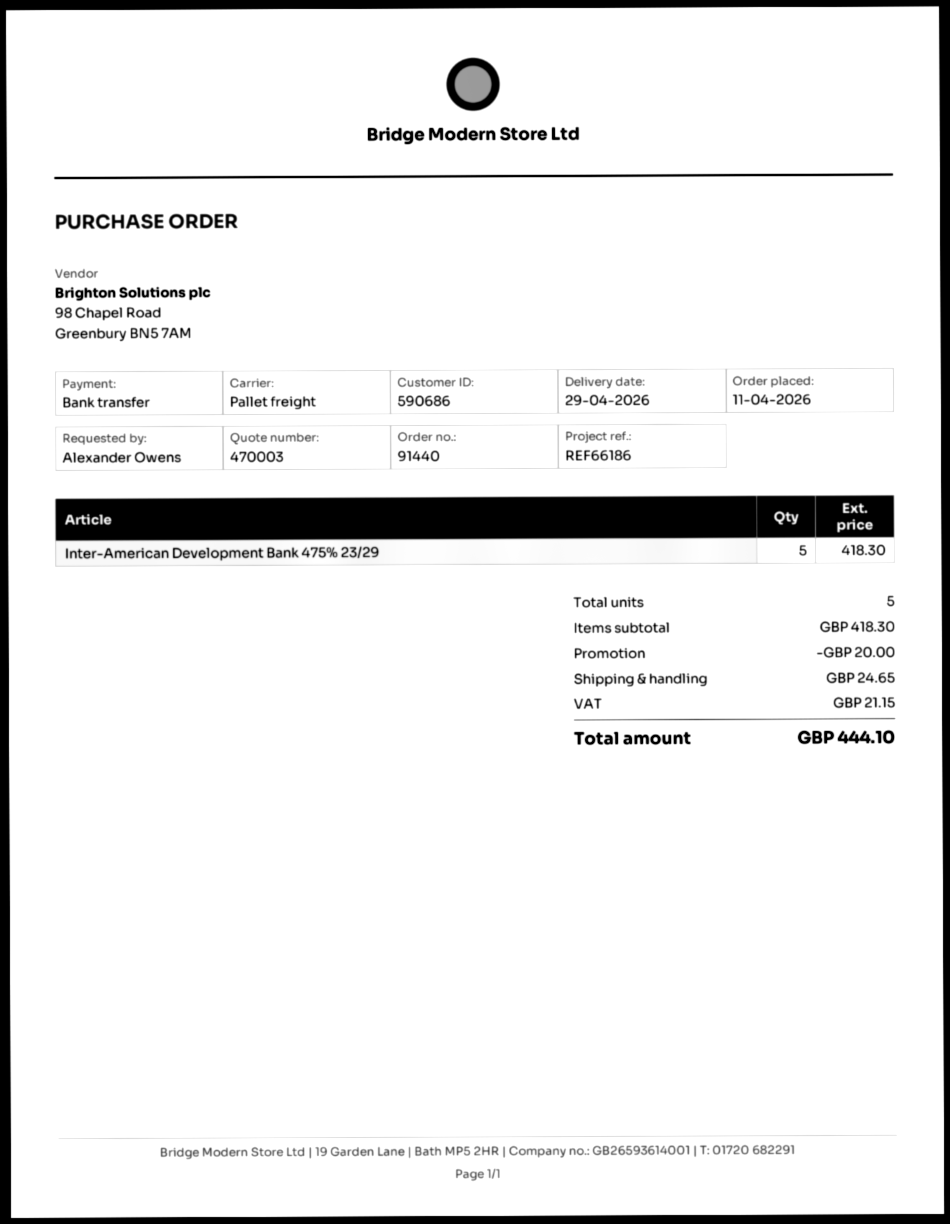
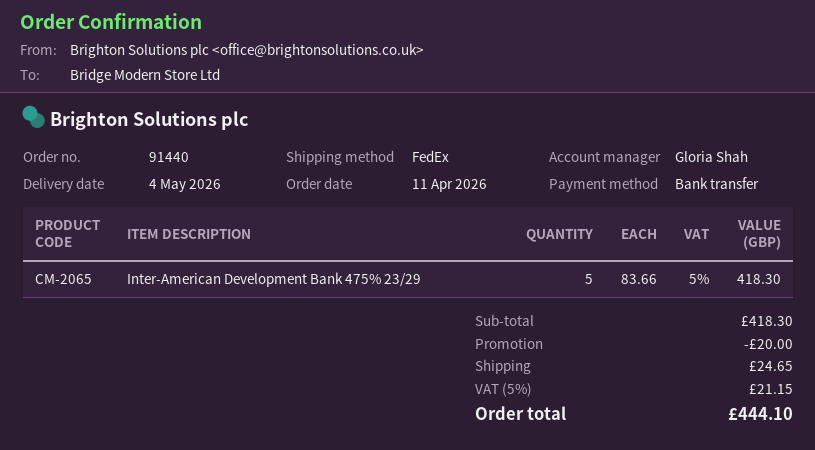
delivery date: 2026-04-29 -> 2026-05-04
shipping method: pallet freight -> FedEx

